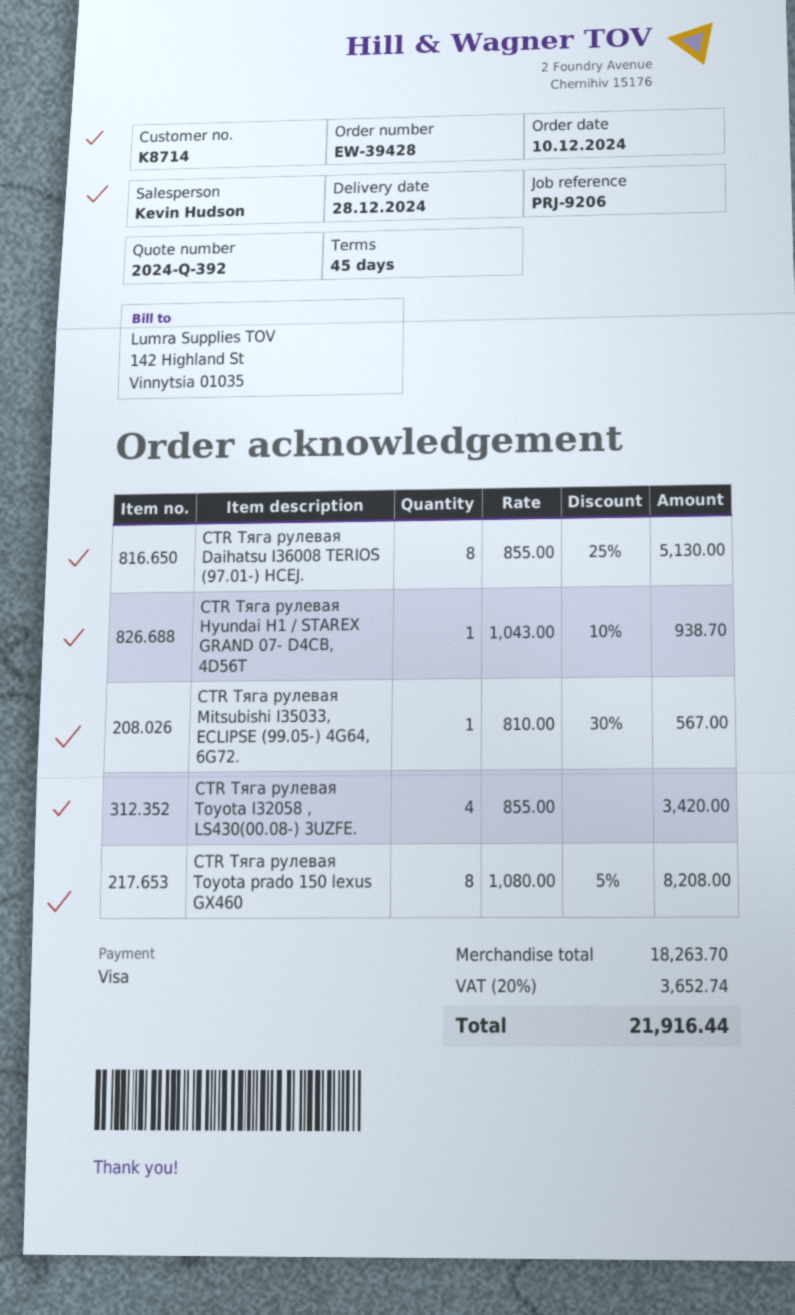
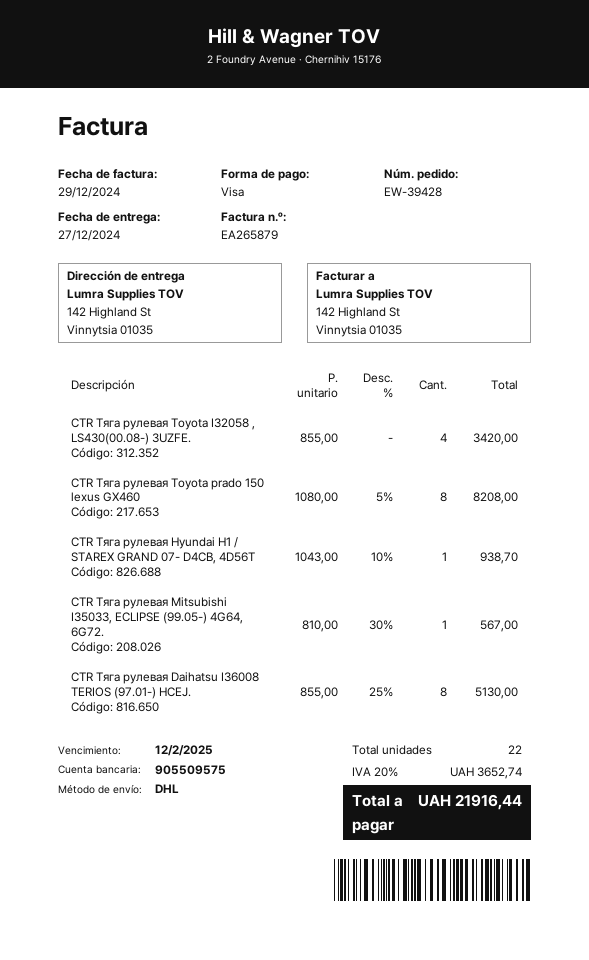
delivery date: 2024-12-28 -> 2024-12-27

